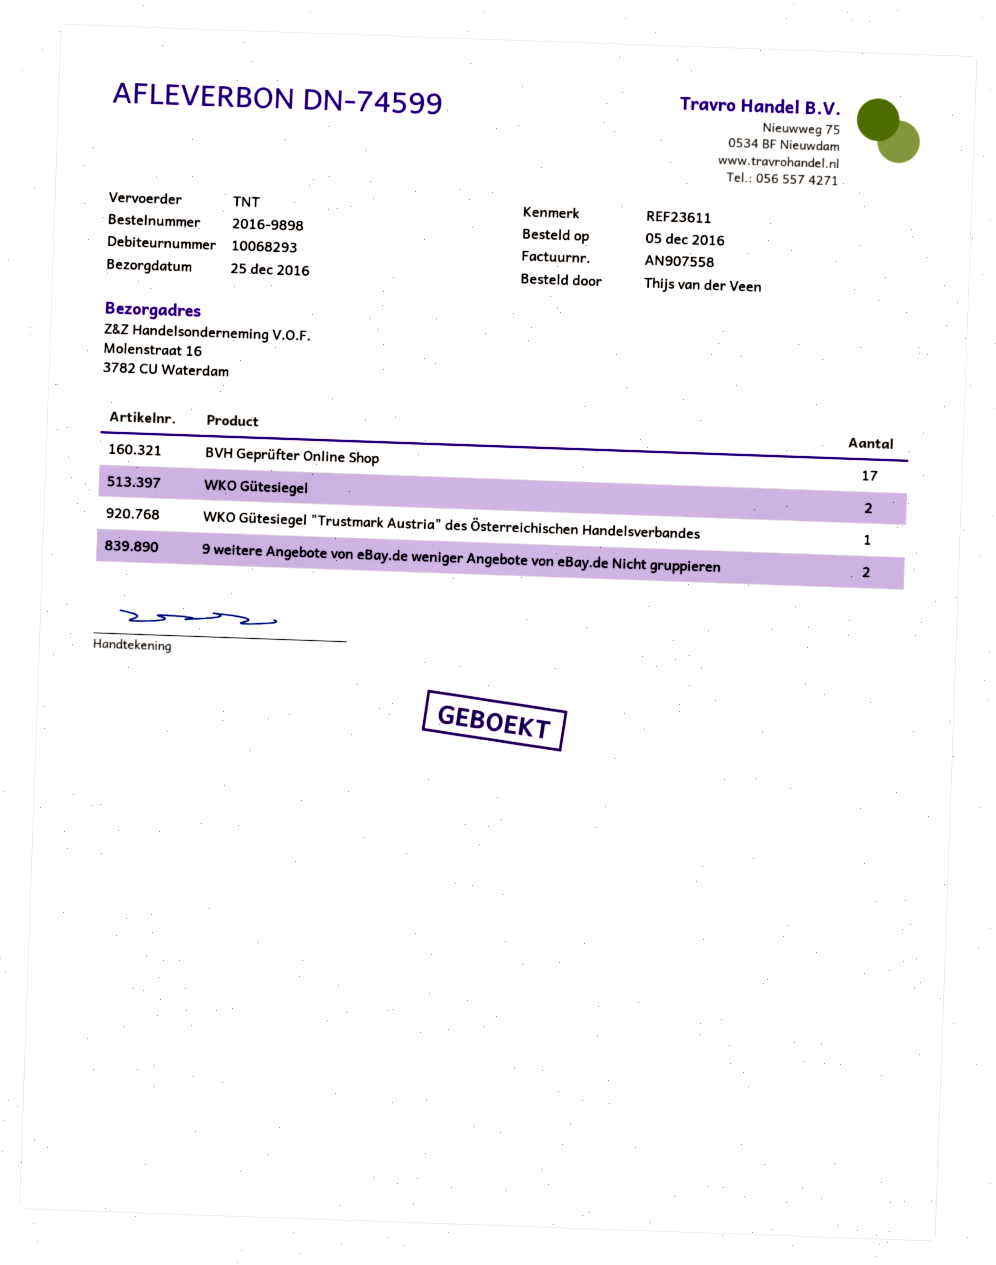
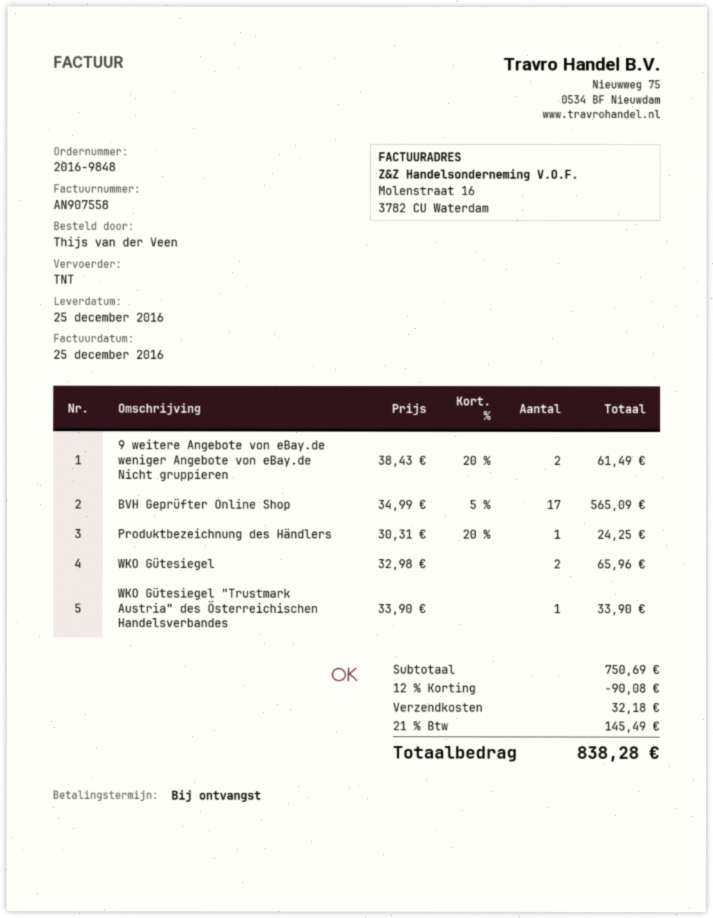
order number: 2016-9898 -> 2016-9848
Produktbezeichnung des Händlers: none -> 1

